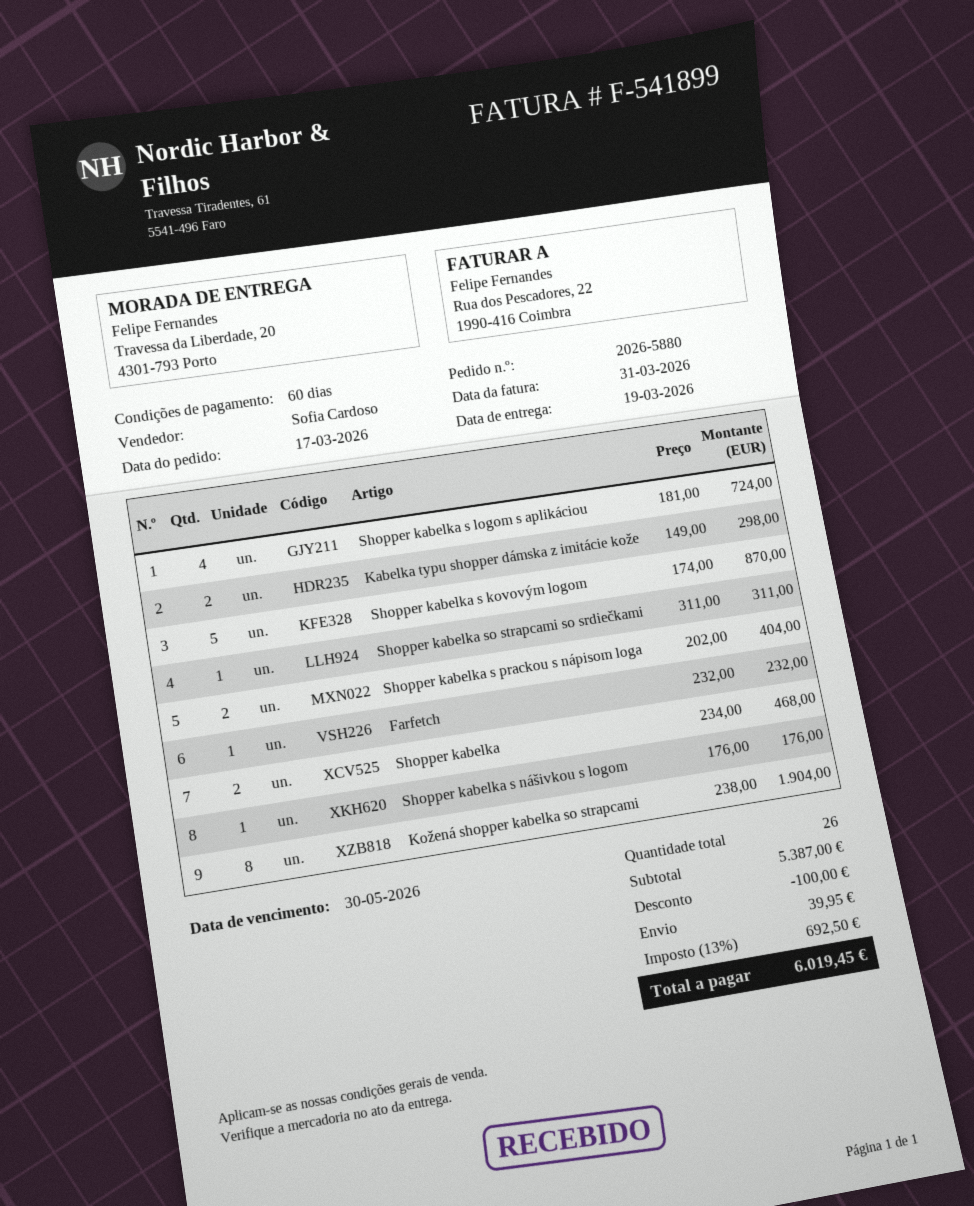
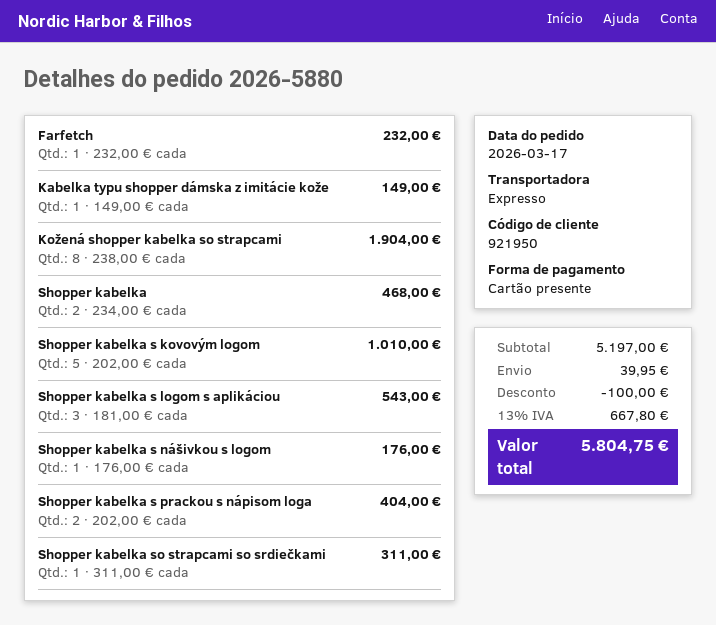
Shopper kabelka s logom s aplikáciou: 4 x 181.00 = 724.00 -> 3 x 181.00 = 543.00
Kabelka typu shopper dámska z imitácie kože: 2 x 149.00 = 298.00 -> 1 x 149.00 = 149.00
Shopper kabelka s kovovým logom: 5 x 174.00 = 870.00 -> 5 x 202.00 = 1010.00
subtotal: 5387.00 -> 5197.00
tax: 13% = 692.50 -> 13% = 667.80
total: 6019.45 -> 5804.75

